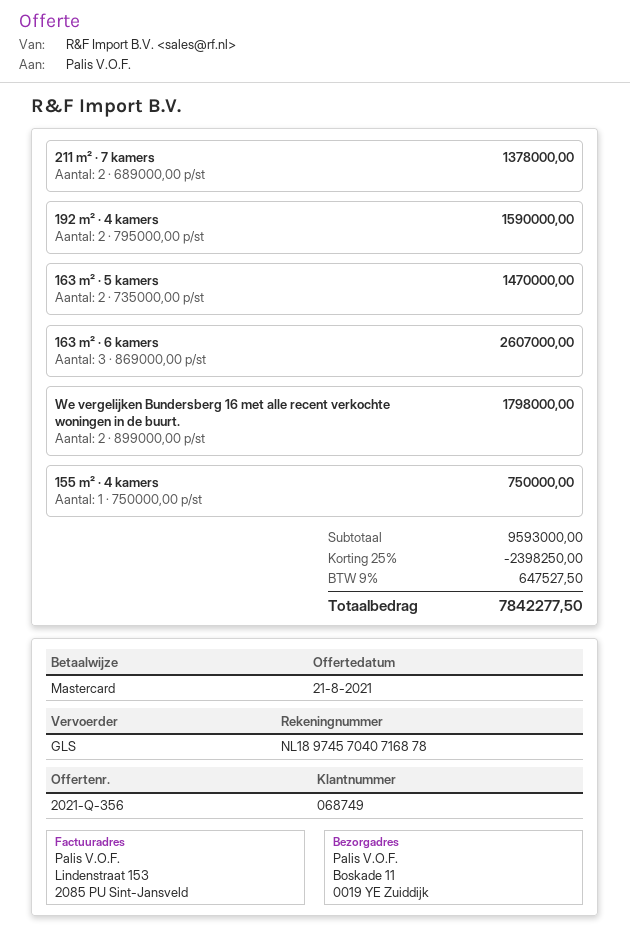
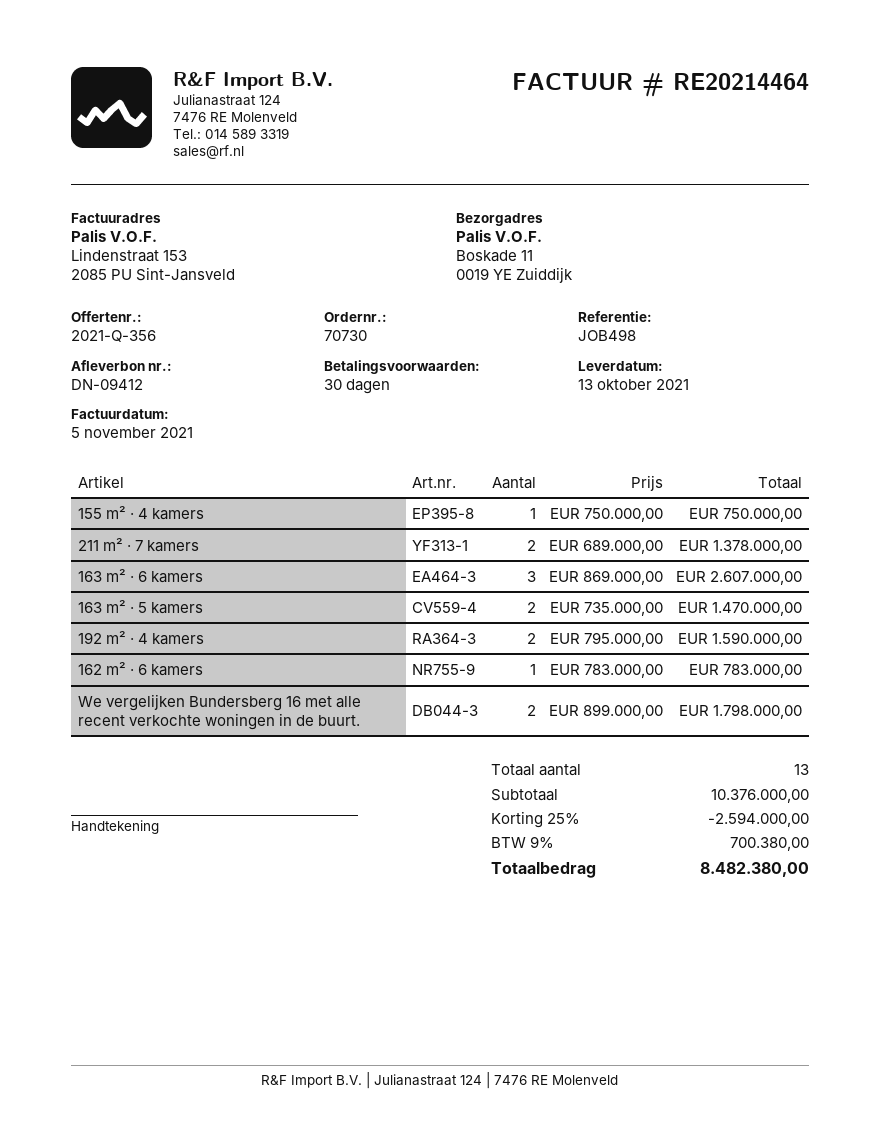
162 m² · 6 kamers: none -> 1 x 783000.00 = 783000.00
subtotal: 9593000.00 -> 10376000.00
discount: 25% = 2398250.00 -> 25% = 2594000.00
tax: 9% = 647527.50 -> 9% = 700380.00
total: 7842277.50 -> 8482380.00

